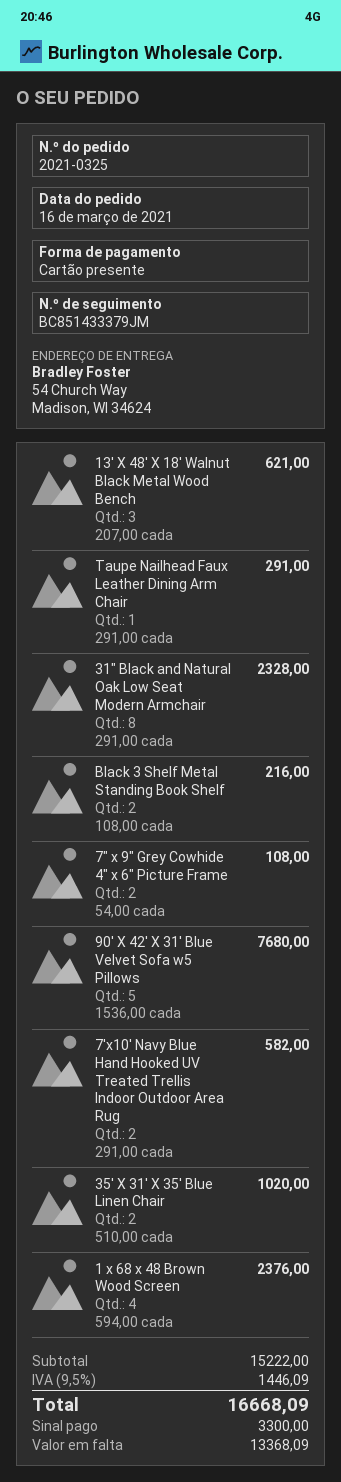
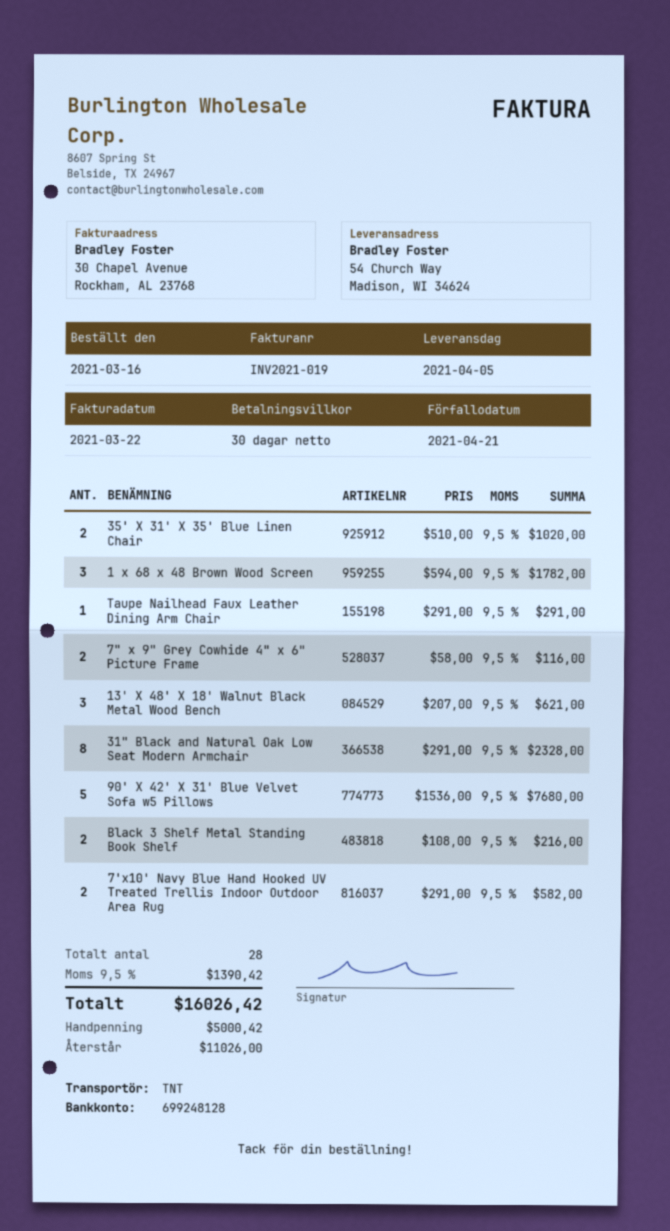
7" x 9" Grey Cowhide 4" x 6" Picture Frame: 2 x 54.00 = 108.00 -> 2 x 58.00 = 116.00
1 x 68 x 48 Brown Wood Screen: 4 x 594.00 = 2376.00 -> 3 x 594.00 = 1782.00
tax: 9.5% = 1446.09 -> 9.5% = 1390.42
total: 16668.09 -> 16026.42
deposit: 3300.00 -> 5000.42
balance: 13368.09 -> 11026.00

